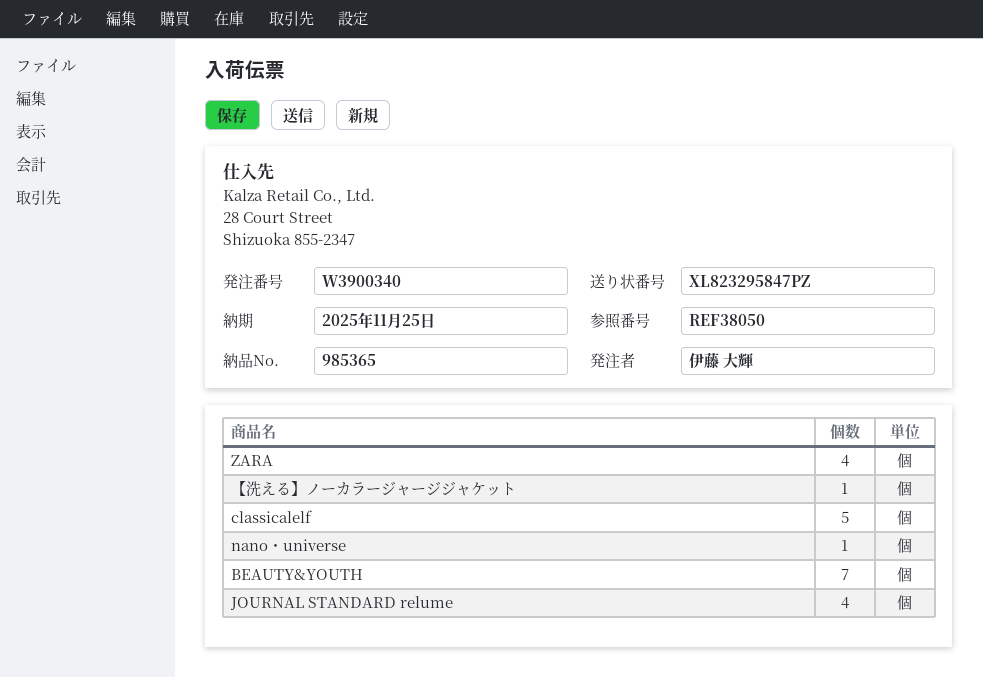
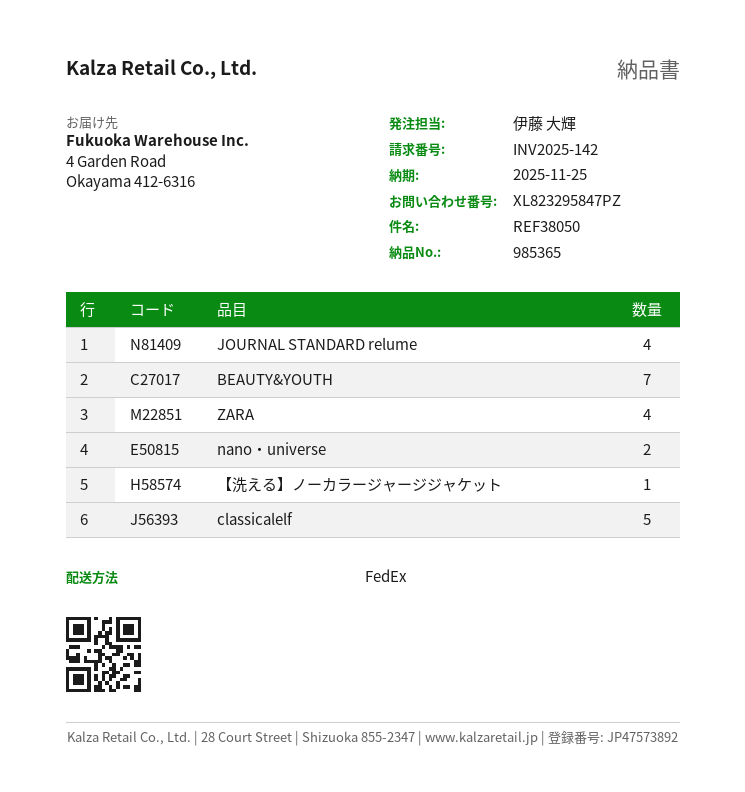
nano・universe: 1 -> 2

